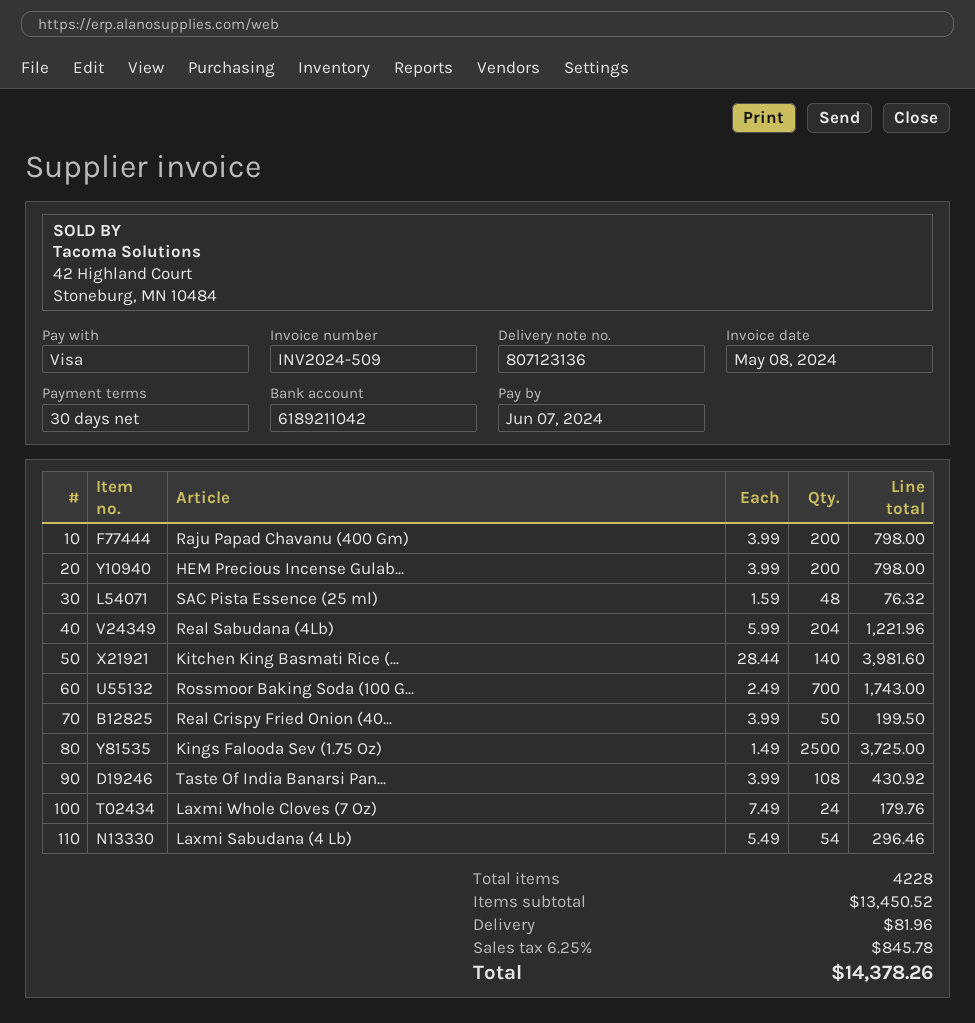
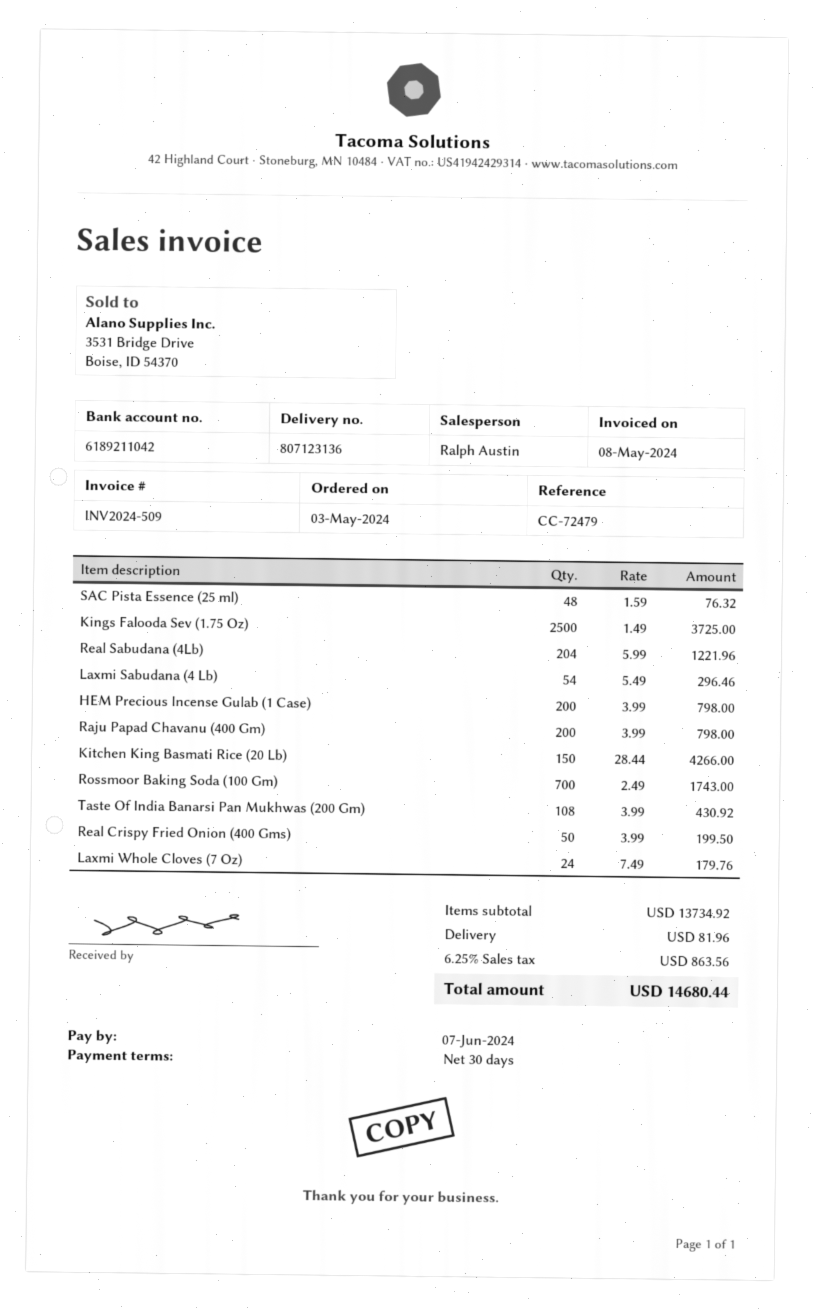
Kitchen King Basmati Rice (...: 140 x 28.44 = 3981.60 -> 150 x 28.44 = 4266.00
subtotal: 13450.52 -> 13734.92
tax: 6.25% = 845.78 -> 6.25% = 863.56
total: 14378.26 -> 14680.44

